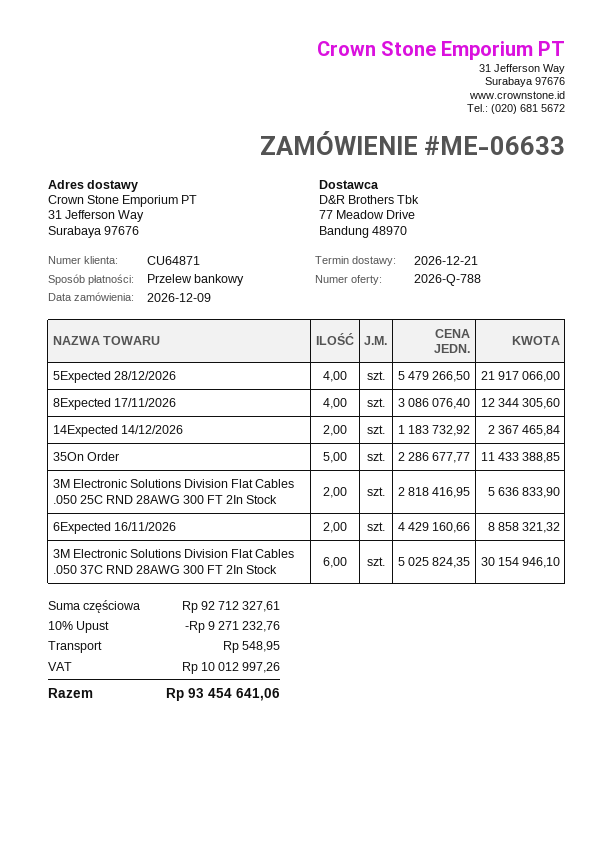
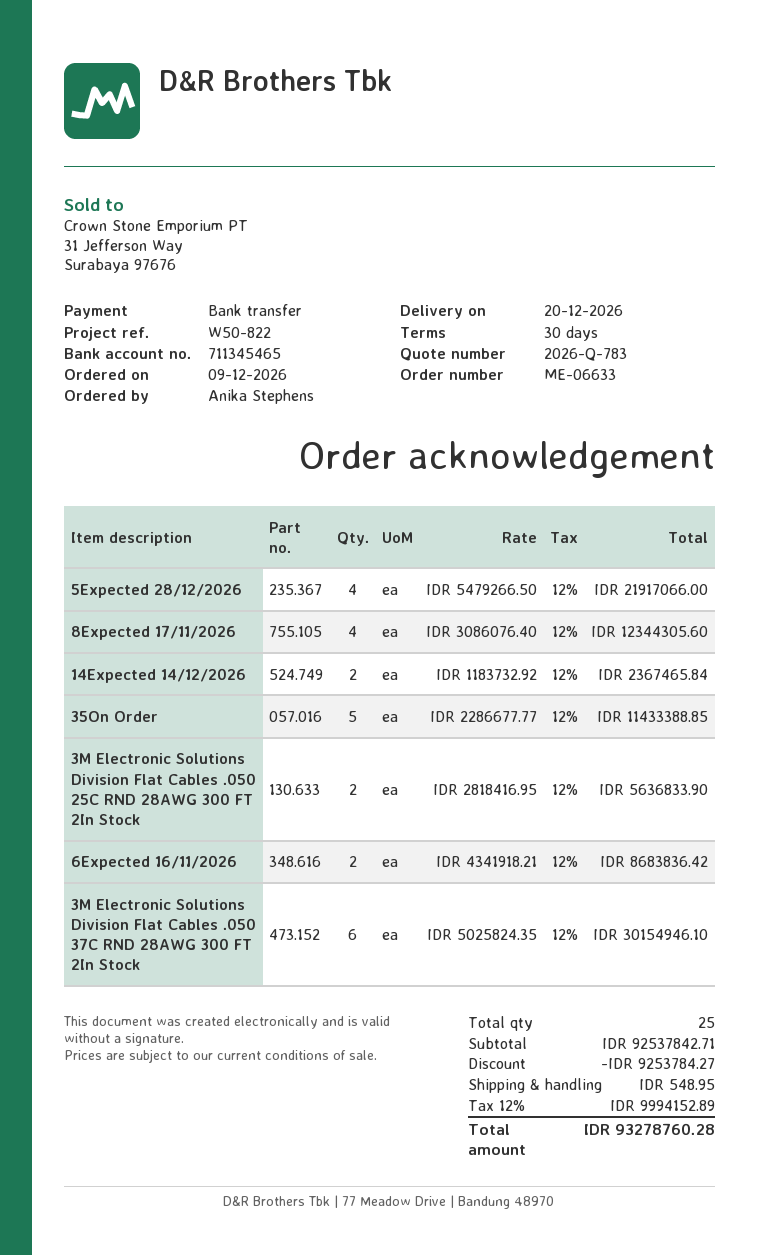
quote number: 2026-Q-788 -> 2026-Q-783
delivery date: 2026-12-21 -> 2026-12-20
6Expected 16/11/2026: 2 x 4429160.66 = 8858321.32 -> 2 x 4341918.21 = 8683836.42
subtotal: 92712327.61 -> 92537842.71
discount: 9271232.76 -> 9253784.27
tax: 10012997.26 -> 9994152.89
total: 93454641.06 -> 93278760.28

